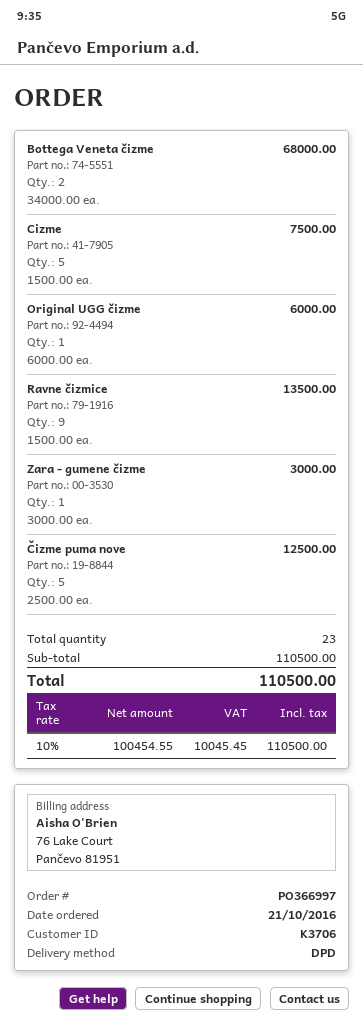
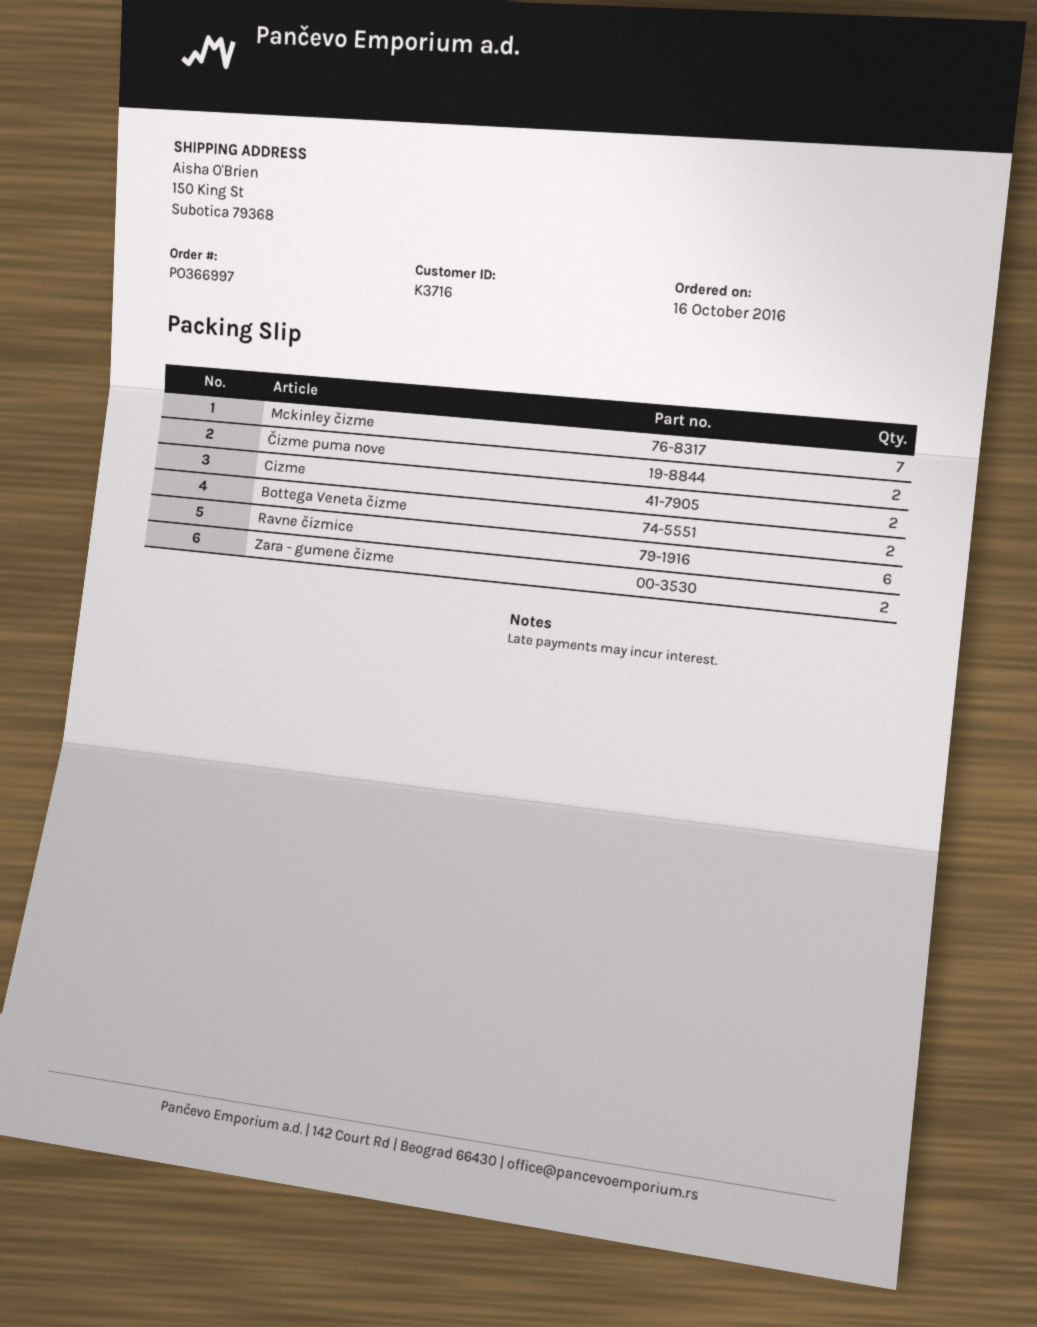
order date: 2016-10-21 -> 2016-10-16
customer number: K3706 -> K3716
Cizme: 5 -> 2
Original UGG čizme: 1 -> none
Ravne čizmice: 9 -> 6
Zara - gumene čizme: 1 -> 2
Čizme puma nove: 5 -> 2
Mckinley čizme: none -> 7

